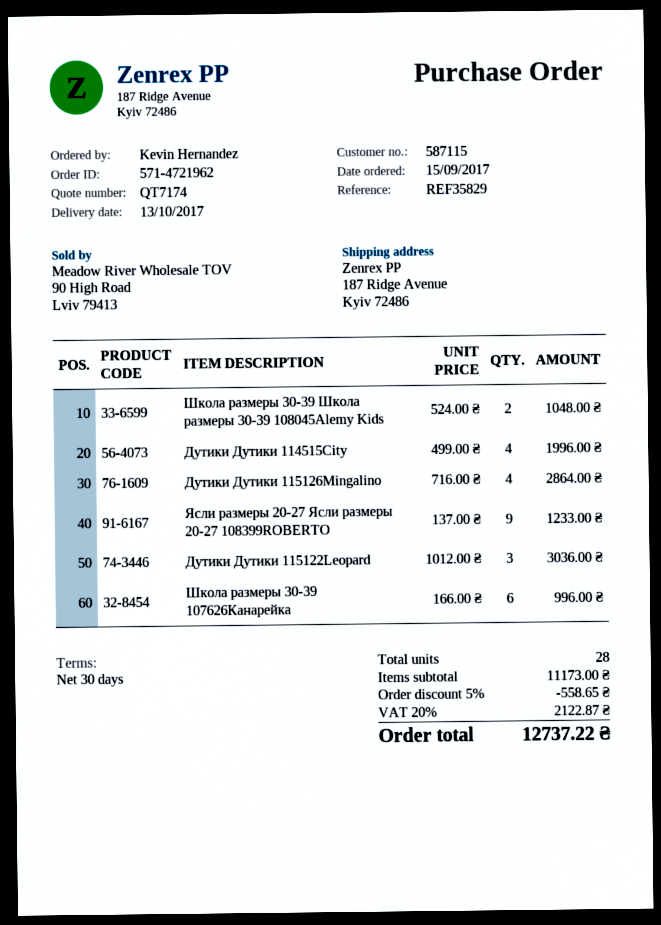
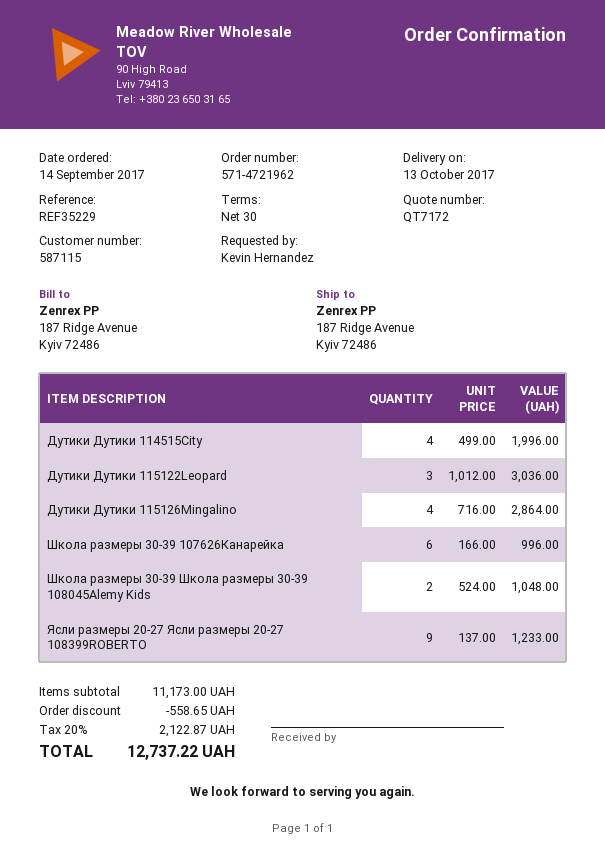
quote number: QT7174 -> QT7172
order date: 2017-09-15 -> 2017-09-14
reference: REF35829 -> REF35229

